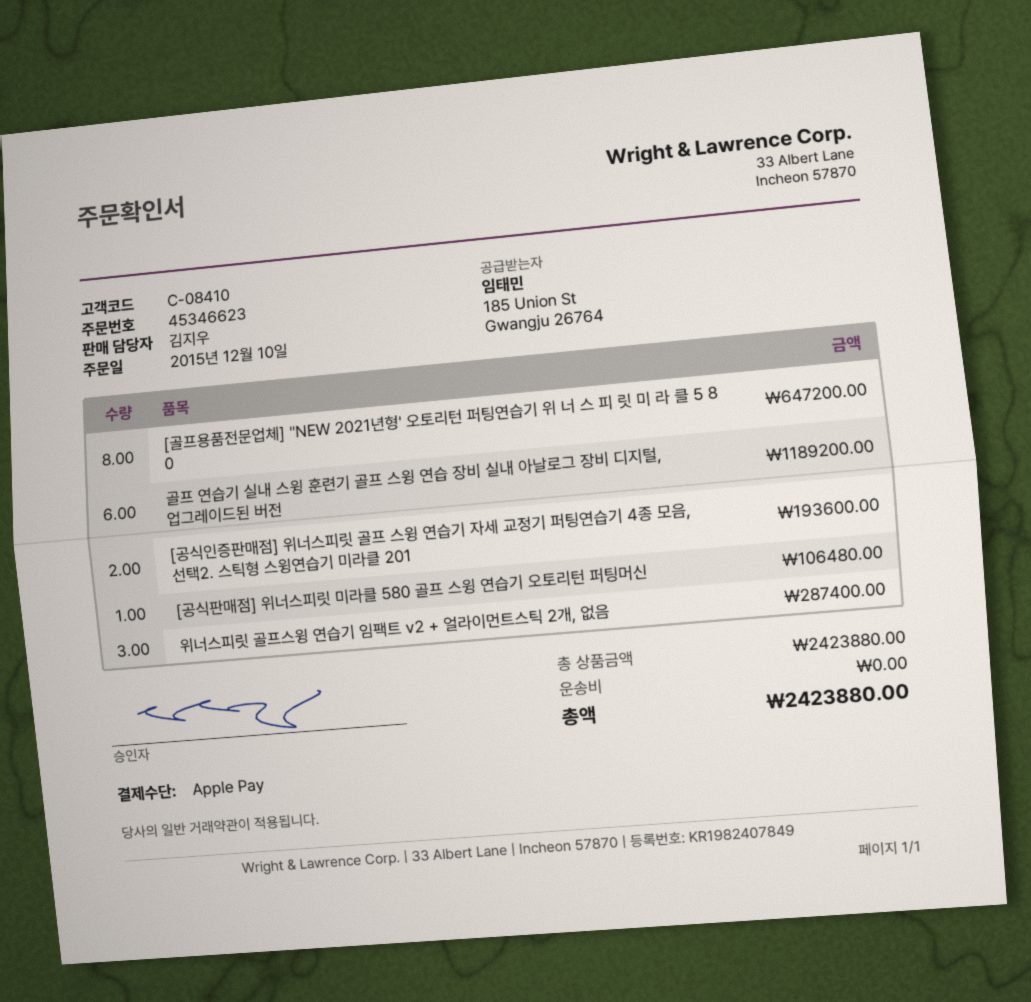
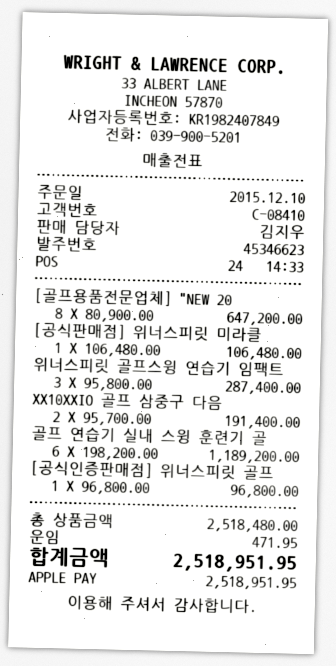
[공식인증판매점] 위너스피릿 골프 스윙 연습기 자세 교정기 퍼팅연습기 4종 모음, 선택2. 스틱형 스윙연습기 미라클 201: 2 for 193600.00 -> 1 for 96800.00
XX10XXIO 골프 삼중구 다음: none -> 2 for 191400.00
subtotal: 2423880.00 -> 2518480.00
shipping: 0.00 -> 471.95
total: 2423880.00 -> 2518951.95

